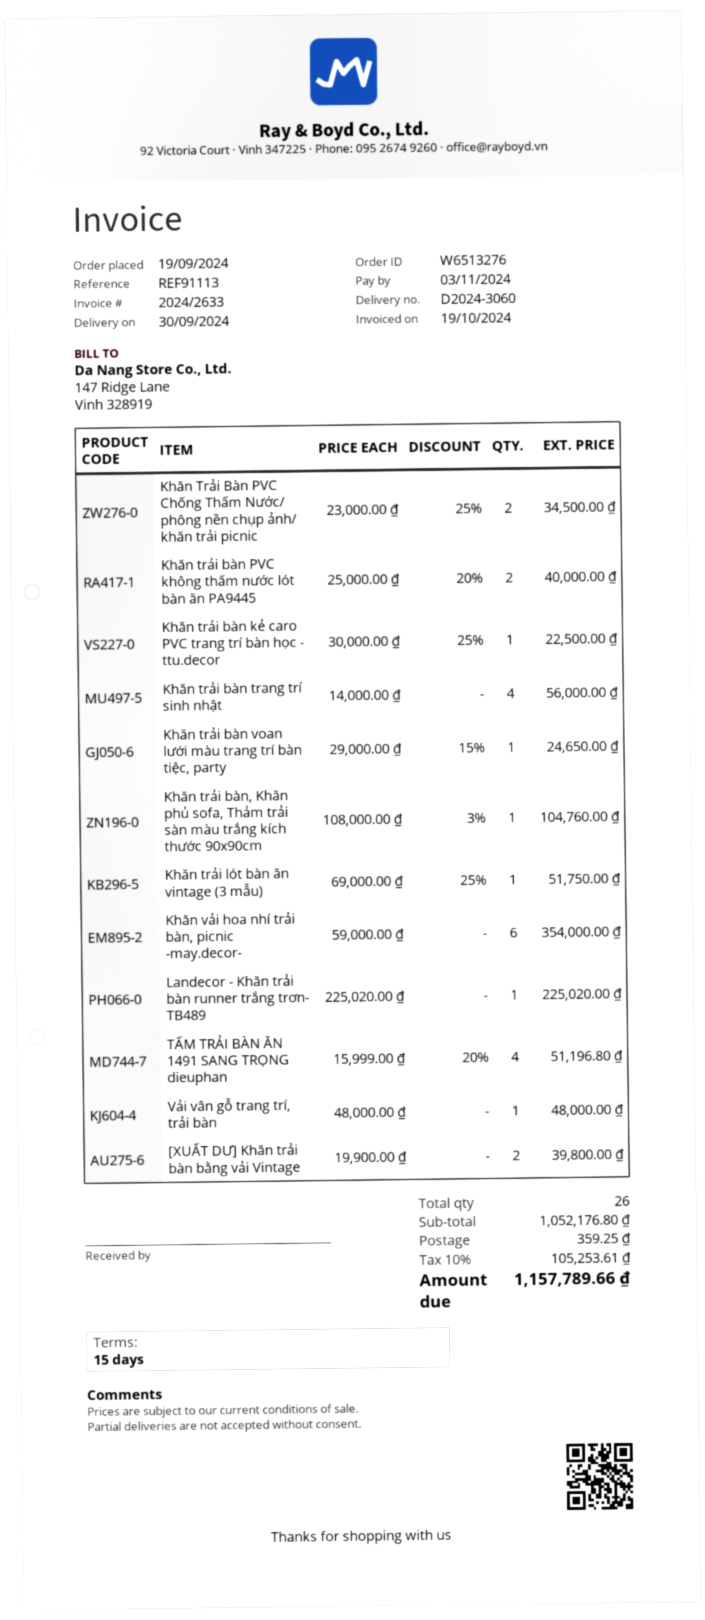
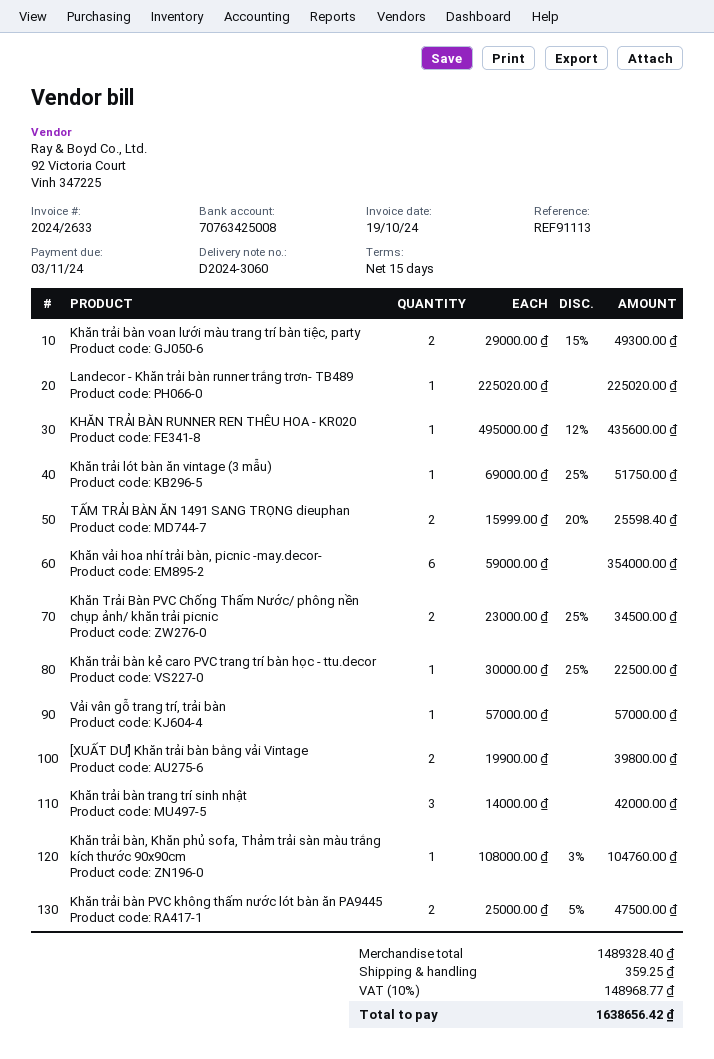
Khăn trải bàn PVC không thấm nước lót bàn ăn PA9445: 2 x 25000.00 - 20% = 40000.00 -> 2 x 25000.00 - 5% = 47500.00
Khăn trải bàn trang trí sinh nhật: 4 x 14000.00 = 56000.00 -> 3 x 14000.00 = 42000.00
Khăn trải bàn voan lưới màu trang trí bàn tiệc, party: 1 x 29000.00 - 15% = 24650.00 -> 2 x 29000.00 - 15% = 49300.00
TẤM TRẢI BÀN ĂN 1491 SANG TRỌNG dieuphan: 4 x 15999.00 - 20% = 51196.80 -> 2 x 15999.00 - 20% = 25598.40
Vải vân gỗ trang trí, trải bàn: 1 x 48000.00 = 48000.00 -> 1 x 57000.00 = 57000.00
KHĂN TRẢI BÀN RUNNER REN THÊU HOA - KR020: none -> 1 x 495000.00 - 12% = 435600.00
subtotal: 1052176.80 -> 1489328.40
tax: 10% = 105253.61 -> 10% = 148968.77
total: 1157789.66 -> 1638656.42

